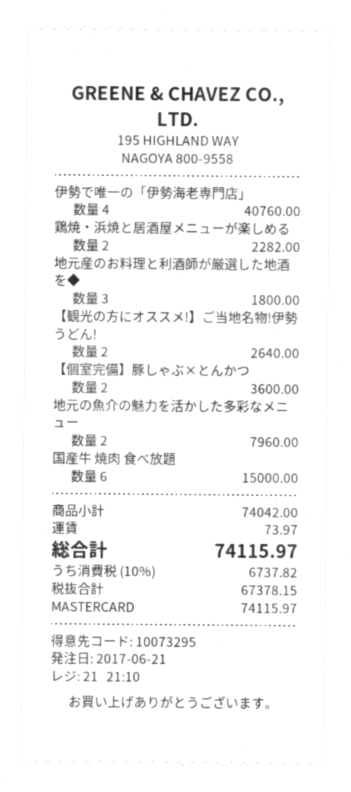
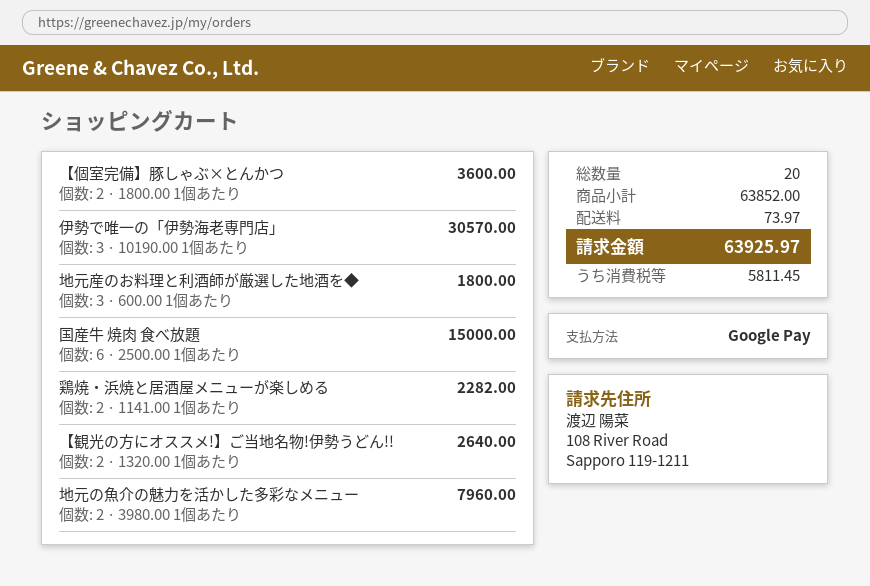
payment method: Mastercard -> Google Pay
伊勢で唯一の「伊勢海老専門店」: 4 for 40760.00 -> 3 for 30570.00
subtotal: 74042.00 -> 63852.00
tax: 6737.82 -> 5811.45
total: 74115.97 -> 63925.97

